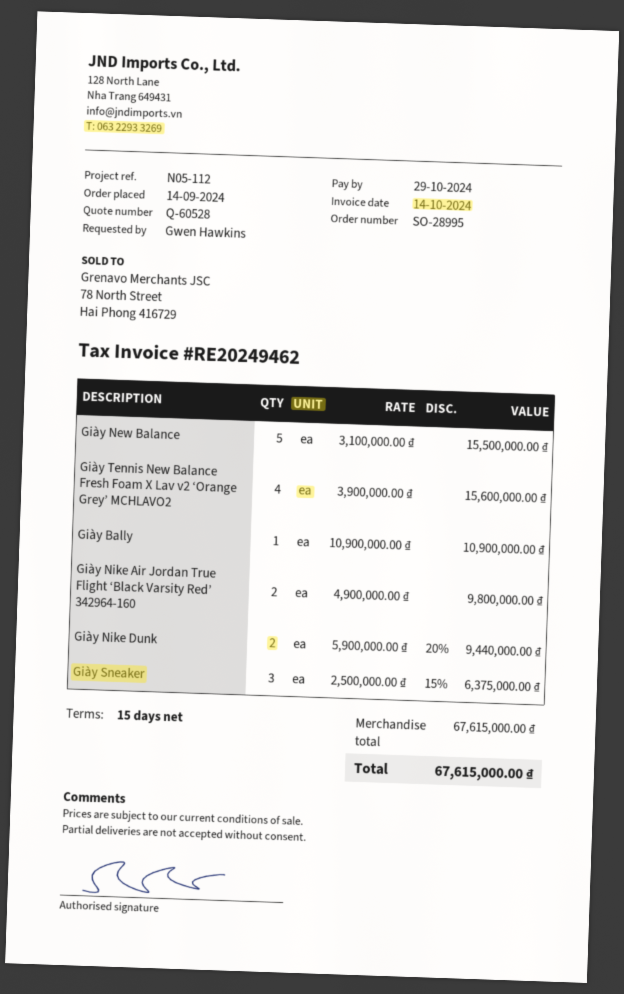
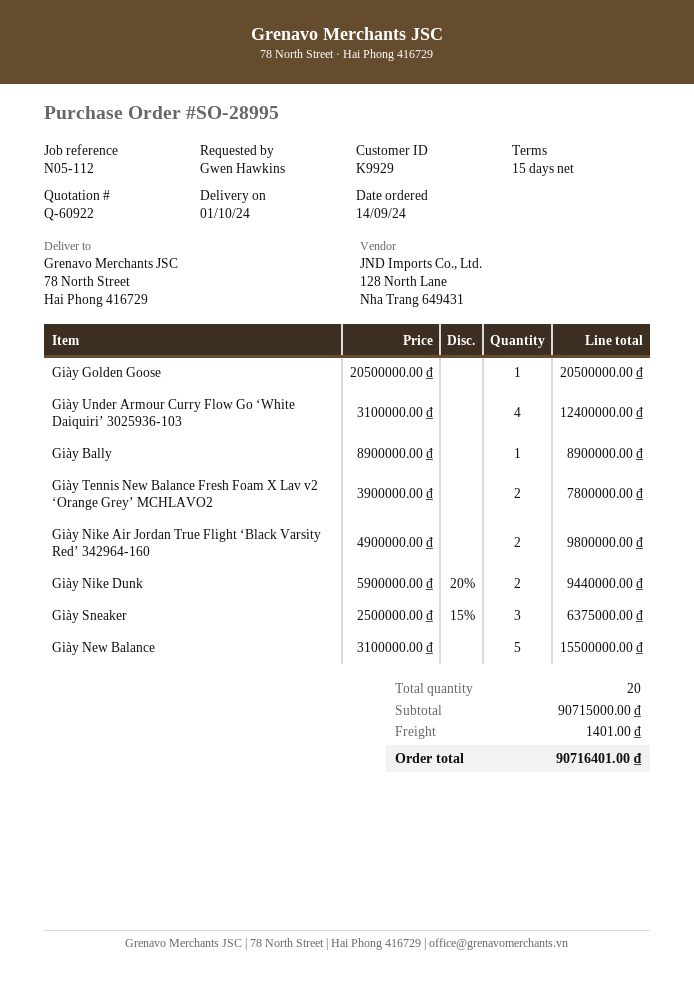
quote number: Q-60528 -> Q-60922
Giày Tennis New Balance Fresh Foam X Lav v2 ‘Orange Grey’ MCHLAVO2: 4 x 3900000.00 = 15600000.00 -> 2 x 3900000.00 = 7800000.00
Giày Bally: 1 x 10900000.00 = 10900000.00 -> 1 x 8900000.00 = 8900000.00
Giày Golden Goose: none -> 1 x 20500000.00 = 20500000.00
Giày Under Armour Curry Flow Go ‘White Daiquiri’ 3025936-103: none -> 4 x 3100000.00 = 12400000.00
subtotal: 67615000.00 -> 90715000.00
shipping: none -> 1401.00
total: 67615000.00 -> 90716401.00

